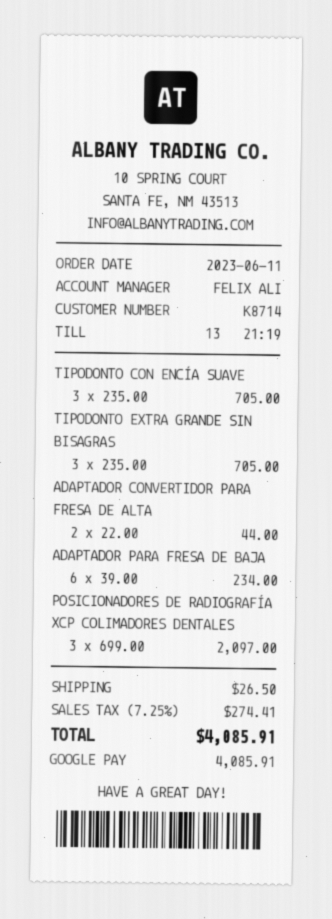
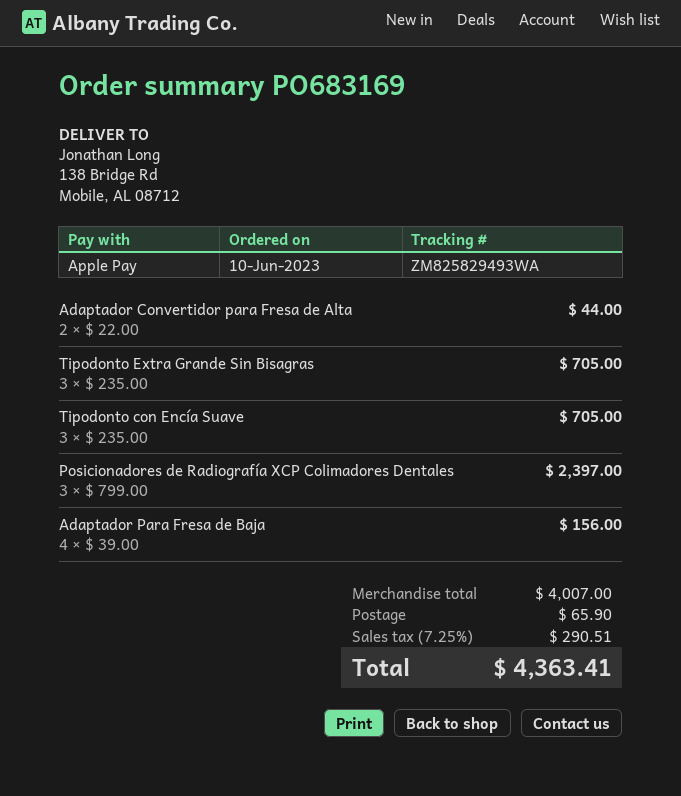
order date: 2023-06-11 -> 2023-06-10
payment method: Google Pay -> Apple Pay
ADAPTADOR PARA FRESA DE BAJA: 6 x 39.00 = 234.00 -> 4 x 39.00 = 156.00
POSICIONADORES DE RADIOGRAFÍA XCP COLIMADORES DENTALES: 3 x 699.00 = 2097.00 -> 3 x 799.00 = 2397.00
shipping: 26.50 -> 65.90
tax: 7.25% = 274.41 -> 7.25% = 290.51
total: 4085.91 -> 4363.41

